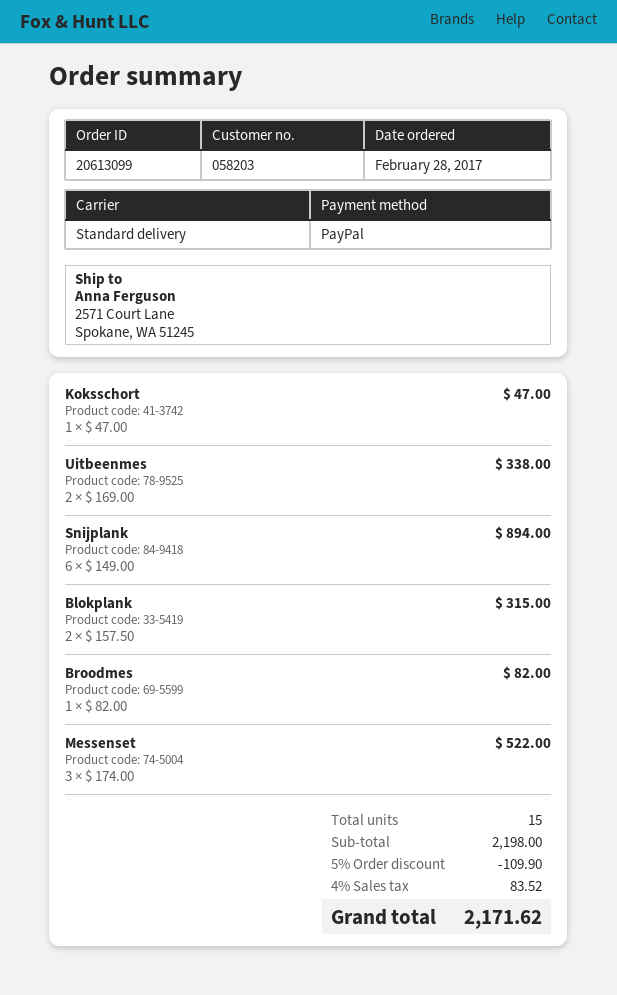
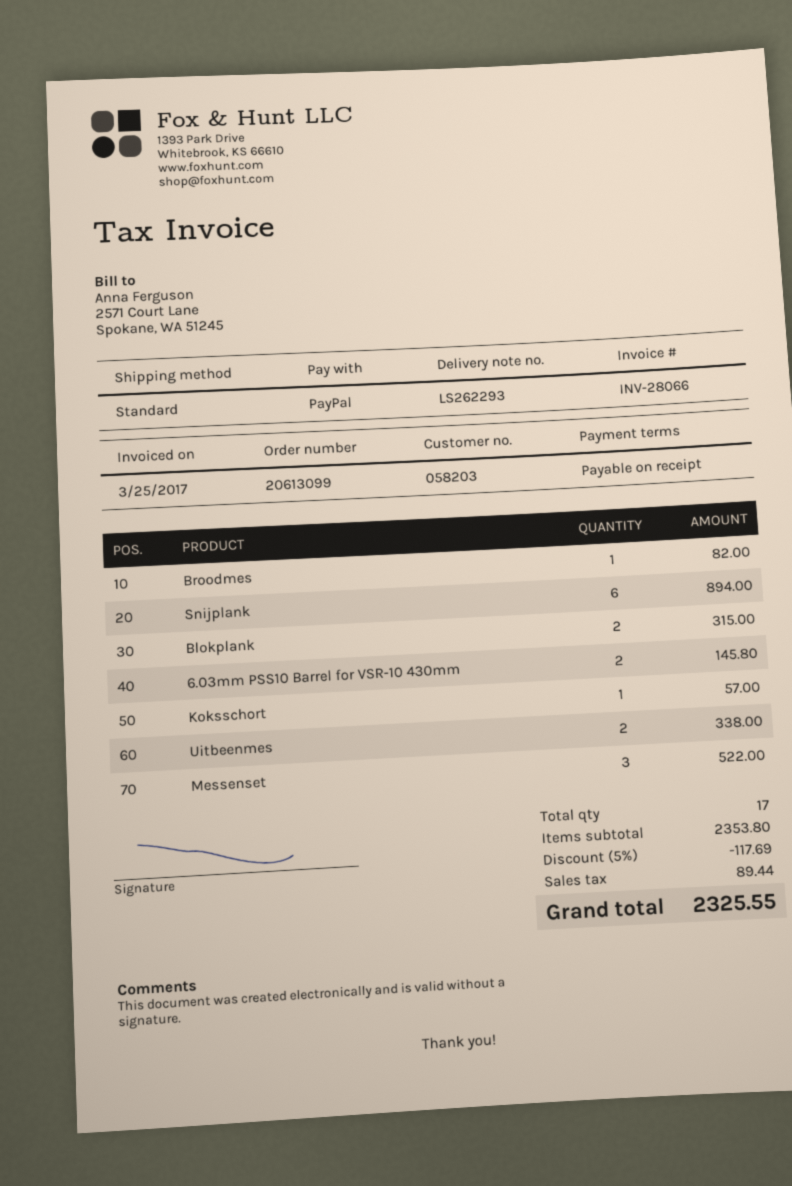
Koksschort: 1 for 47.00 -> 1 for 57.00
6.03mm PSS10 Barrel for VSR-10 430mm: none -> 2 for 145.80
total quantity: 15 -> 17
subtotal: 2198.00 -> 2353.80
discount: 5% = 109.90 -> 5% = 117.69
tax: 83.52 -> 89.44
total: 2171.62 -> 2325.55

